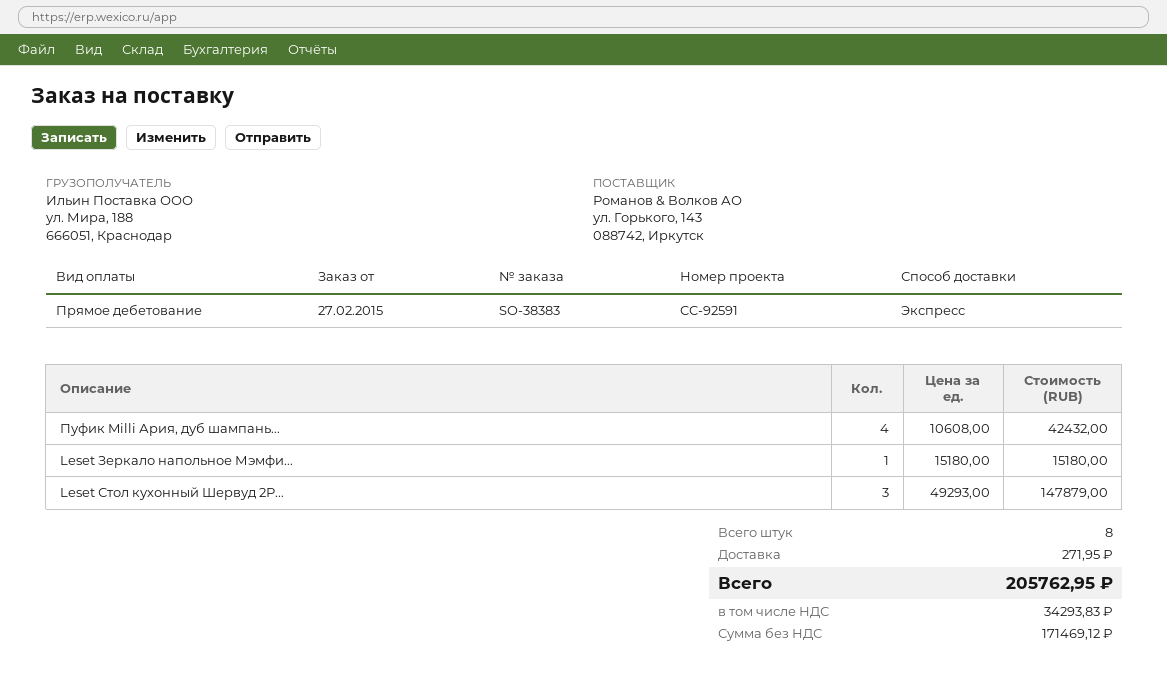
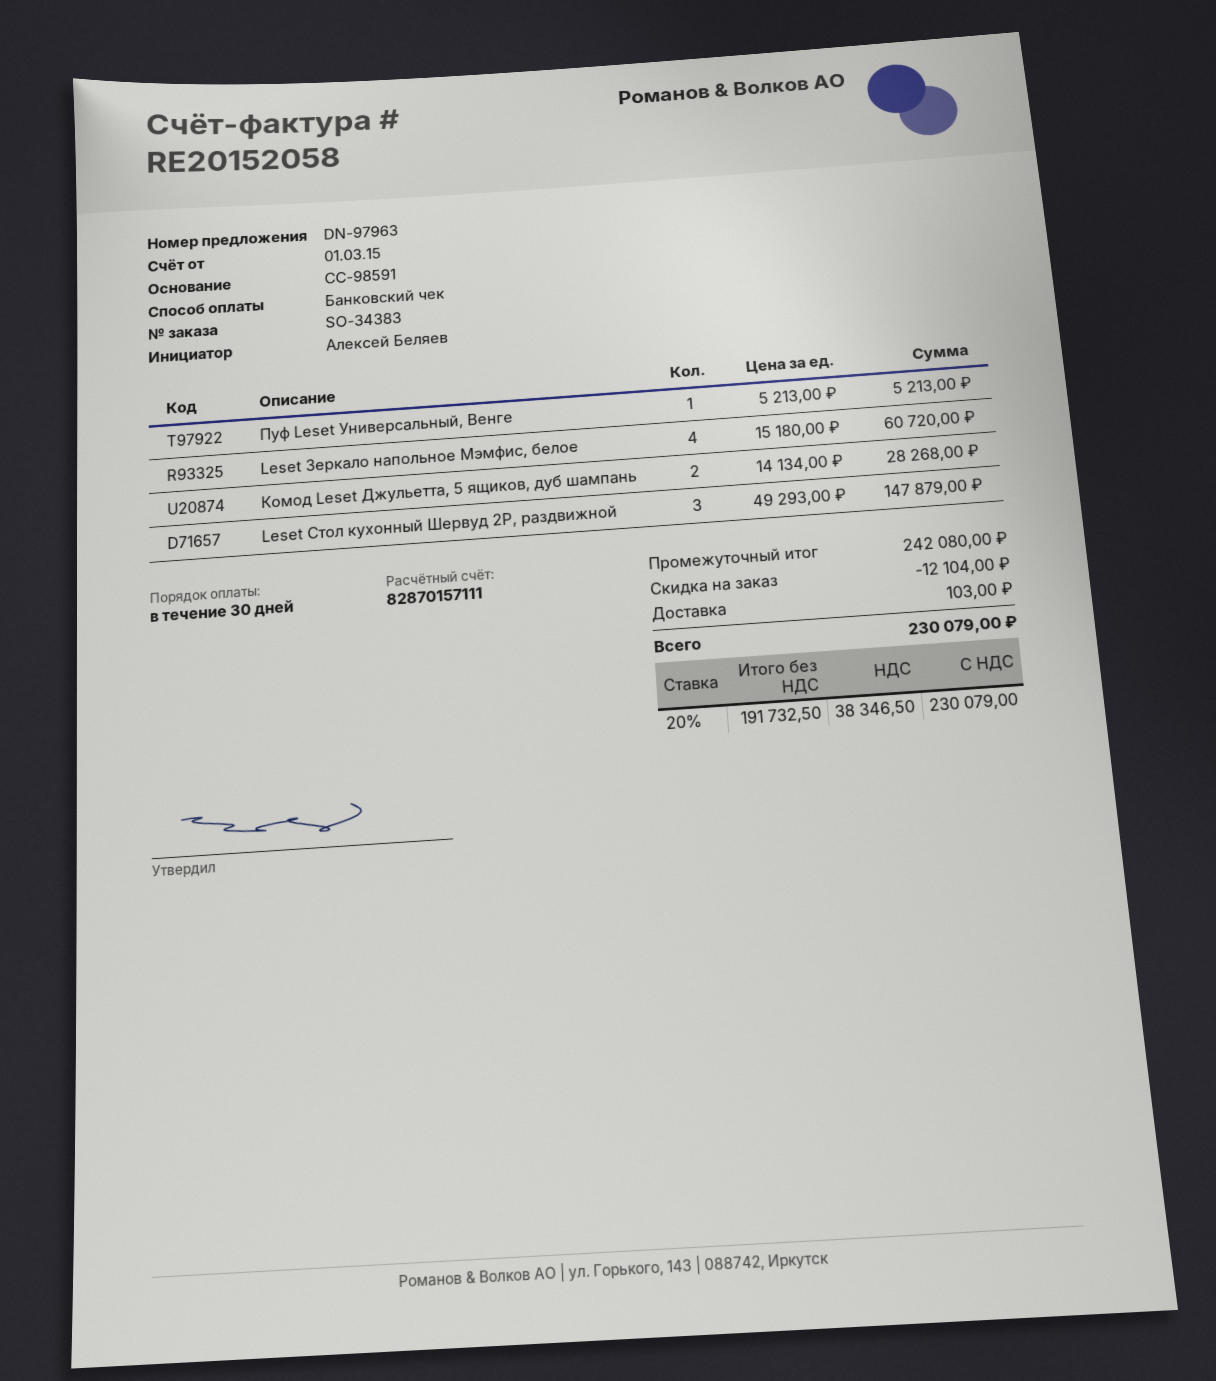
order number: SO-38383 -> SO-34383
reference: CC-92591 -> CC-98591
payment method: direct debit -> cheque
Пуфик Milli Ария, дуб шампань...: 4 x 10608.00 = 42432.00 -> none
Leset Зеркало напольное Мэмфи...: 1 x 15180.00 = 15180.00 -> 4 x 15180.00 = 60720.00
Пуф Leset Универсальный, Венге: none -> 1 x 5213.00 = 5213.00
Комод Leset Джульетта, 5 ящиков, дуб шампань: none -> 2 x 14134.00 = 28268.00
discount: none -> 12104.00
shipping: 271.95 -> 103.00
net: 171469.12 -> 191732.50
tax: 34293.83 -> 38346.50
total: 205762.95 -> 230079.00

